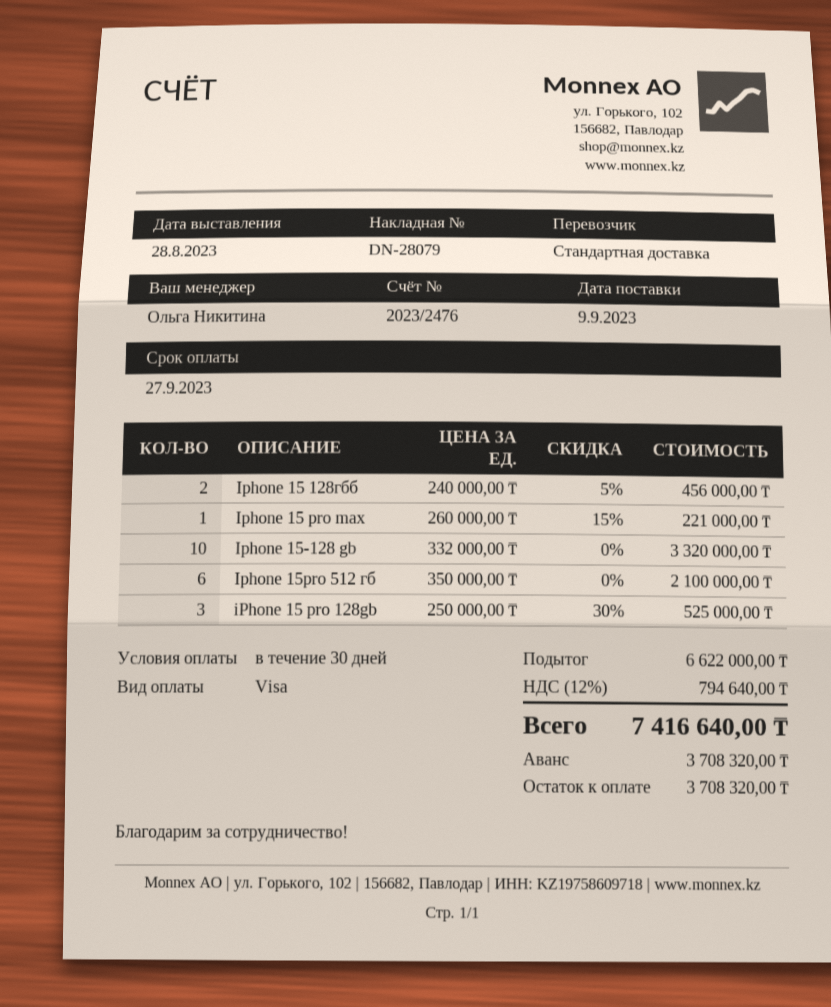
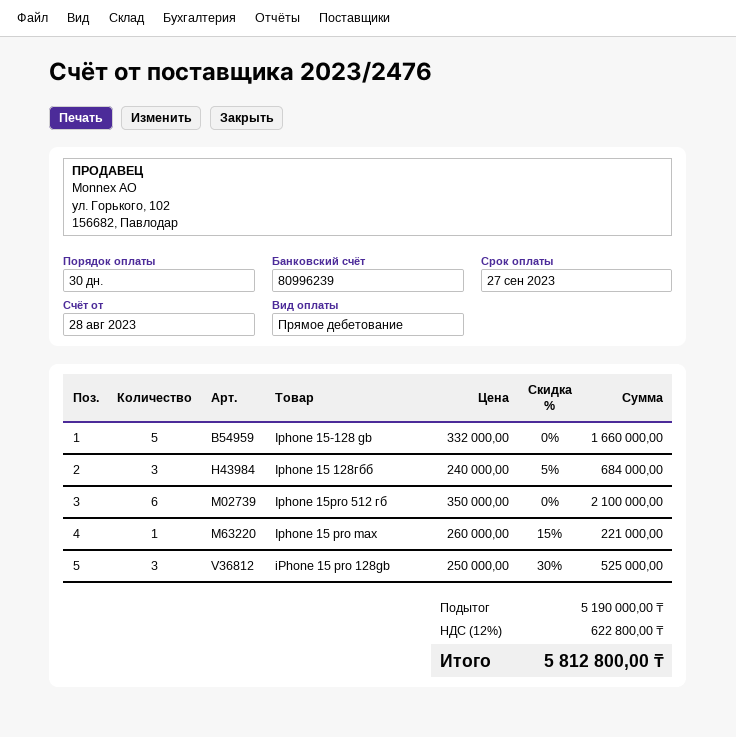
payment method: Visa -> direct debit
Iphone 15 128гбб: 2 x 240000.00 - 5% = 456000.00 -> 3 x 240000.00 - 5% = 684000.00
Iphone 15-128 gb: 10 x 332000.00 = 3320000.00 -> 5 x 332000.00 = 1660000.00
subtotal: 6622000.00 -> 5190000.00
tax: 12% = 794640.00 -> 12% = 622800.00
total: 7416640.00 -> 5812800.00

